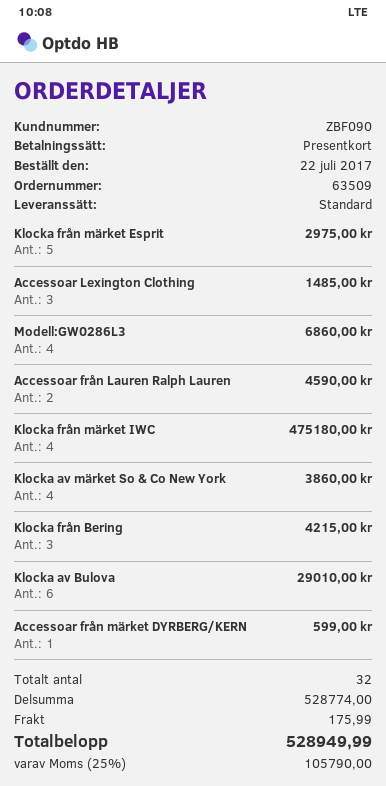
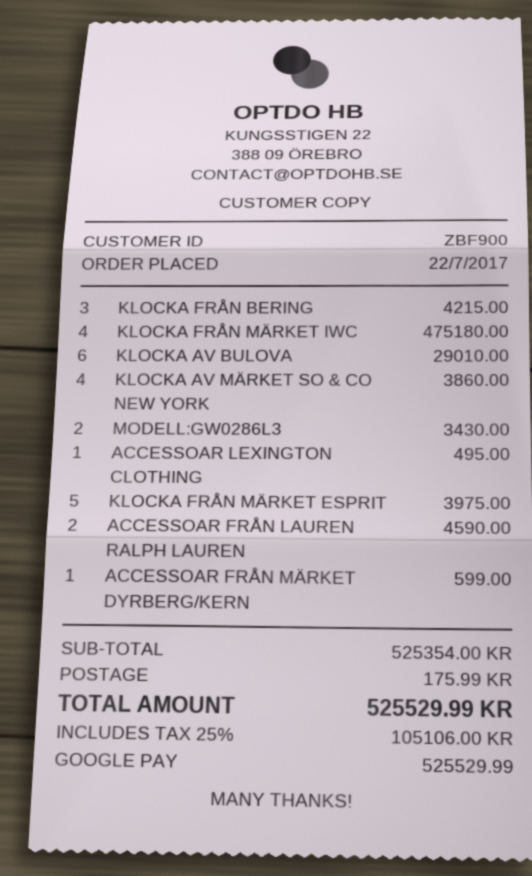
customer number: ZBF090 -> ZBF900
payment method: gift card -> Google Pay
Klocka från märket Esprit: 5 for 2975.00 -> 5 for 3975.00
Accessoar Lexington Clothing: 3 for 1485.00 -> 1 for 495.00
Modell:GW0286L3: 4 for 6860.00 -> 2 for 3430.00
subtotal: 528774.00 -> 525354.00
tax: 25% = 105790.00 -> 25% = 105106.00
total: 528949.99 -> 525529.99

